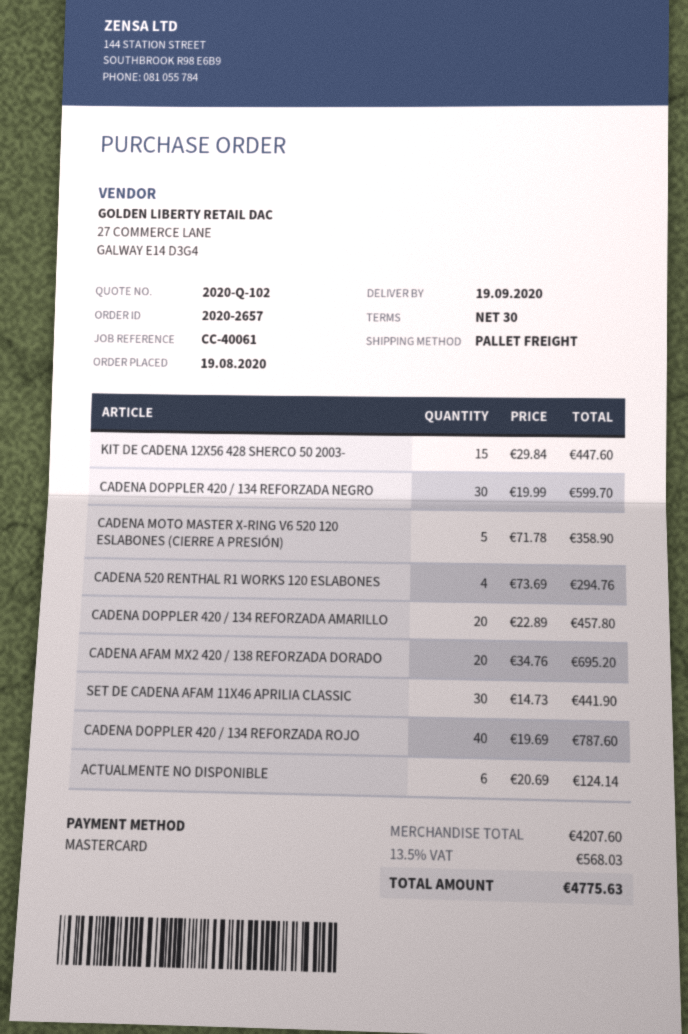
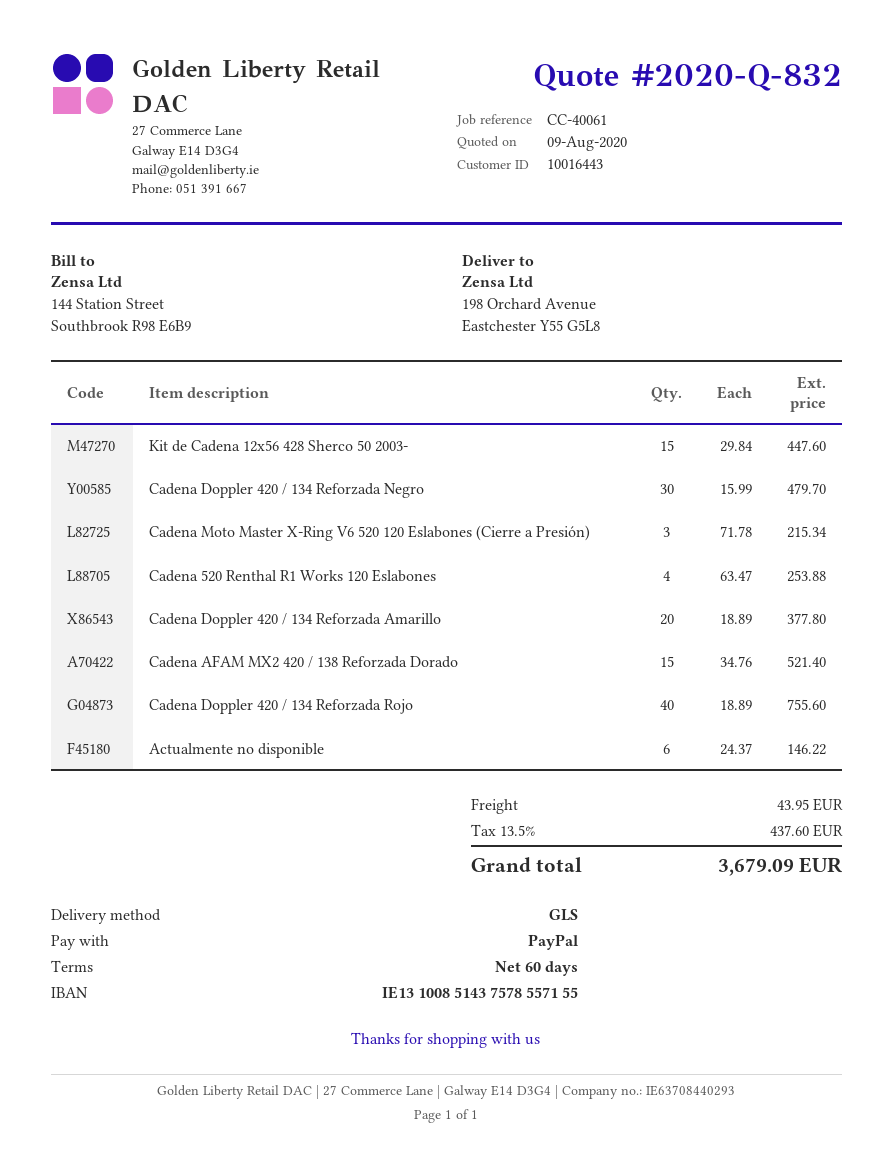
quote number: 2020-Q-102 -> 2020-Q-832
payment terms: 30 days -> 60 days
payment method: Mastercard -> PayPal
shipping method: pallet freight -> GLS
CADENA DOPPLER 420 / 134 REFORZADA NEGRO: 30 x 19.99 = 599.70 -> 30 x 15.99 = 479.70
CADENA MOTO MASTER X-RING V6 520 120 ESLABONES (CIERRE A PRESIÓN): 5 x 71.78 = 358.90 -> 3 x 71.78 = 215.34
CADENA 520 RENTHAL R1 WORKS 120 ESLABONES: 4 x 73.69 = 294.76 -> 4 x 63.47 = 253.88
CADENA DOPPLER 420 / 134 REFORZADA AMARILLO: 20 x 22.89 = 457.80 -> 20 x 18.89 = 377.80
CADENA AFAM MX2 420 / 138 REFORZADA DORADO: 20 x 34.76 = 695.20 -> 15 x 34.76 = 521.40
SET DE CADENA AFAM 11X46 APRILIA CLASSIC: 30 x 14.73 = 441.90 -> none
CADENA DOPPLER 420 / 134 REFORZADA ROJO: 40 x 19.69 = 787.60 -> 40 x 18.89 = 755.60
ACTUALMENTE NO DISPONIBLE: 6 x 20.69 = 124.14 -> 6 x 24.37 = 146.22
shipping: none -> 43.95
tax: 13.5% = 568.03 -> 13.5% = 437.60
total: 4775.63 -> 3679.09

